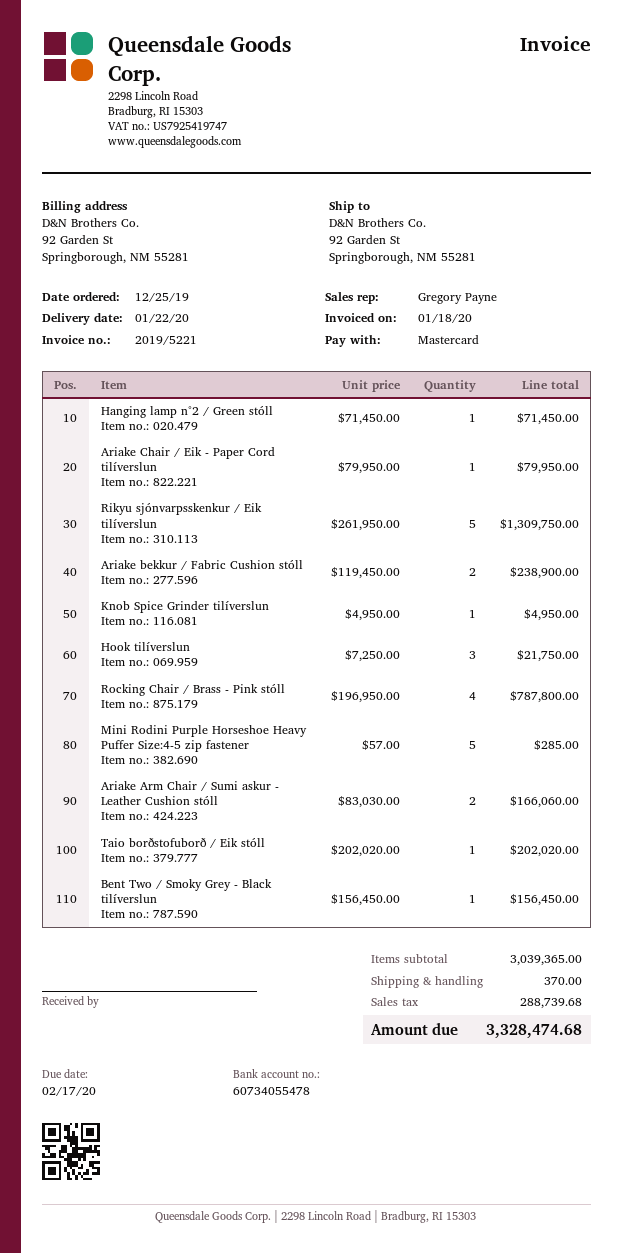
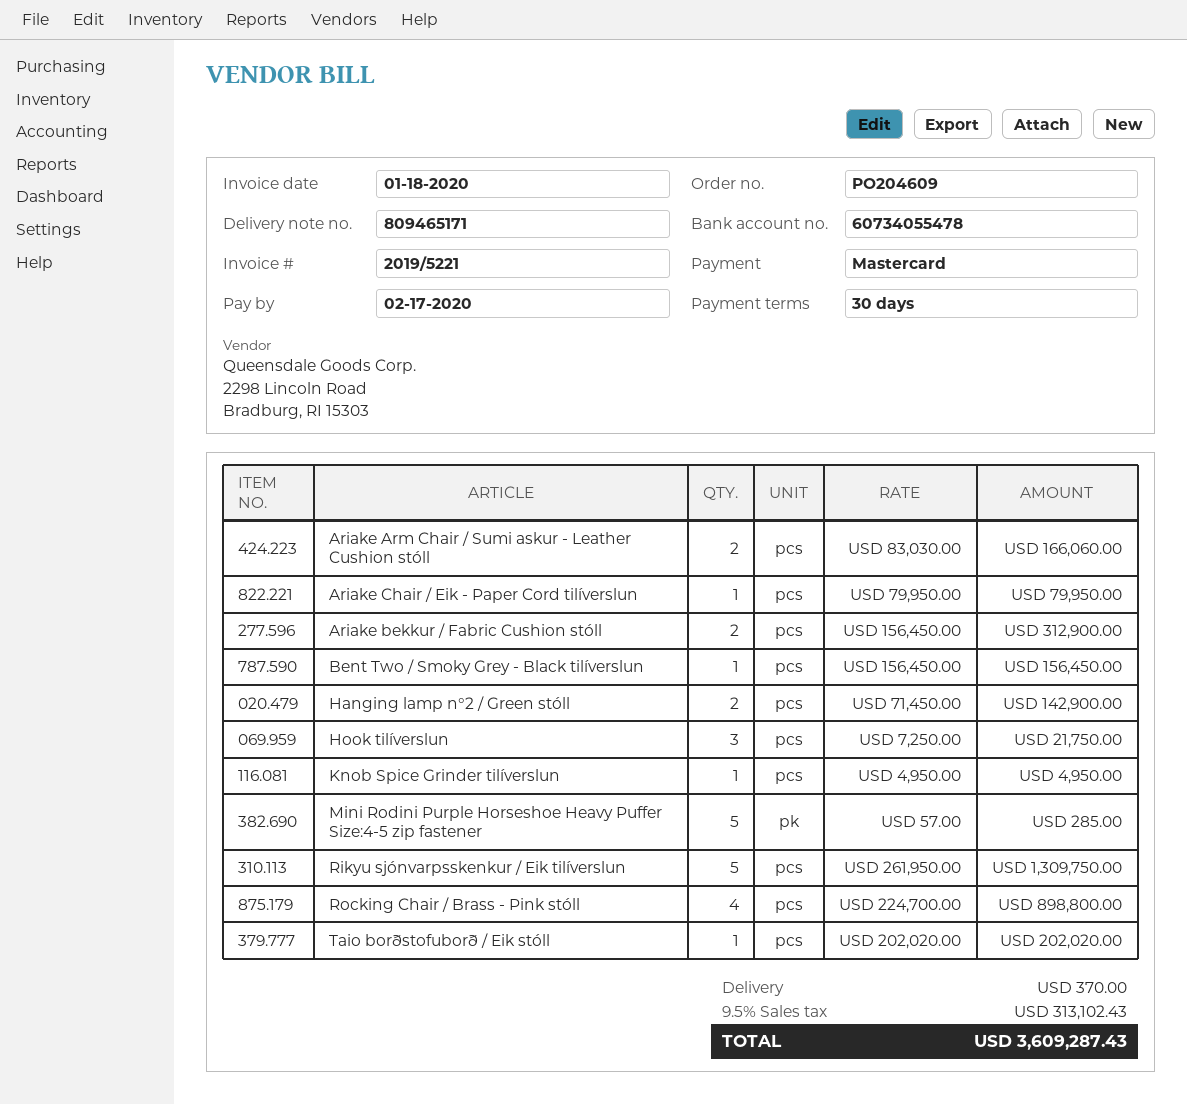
Hanging lamp n°2 / Green stóll: 1 x 71450.00 = 71450.00 -> 2 x 71450.00 = 142900.00
Ariake bekkur / Fabric Cushion stóll: 2 x 119450.00 = 238900.00 -> 2 x 156450.00 = 312900.00
Rocking Chair / Brass - Pink stóll: 4 x 196950.00 = 787800.00 -> 4 x 224700.00 = 898800.00
tax: 288739.68 -> 313102.43
total: 3328474.68 -> 3609287.43

